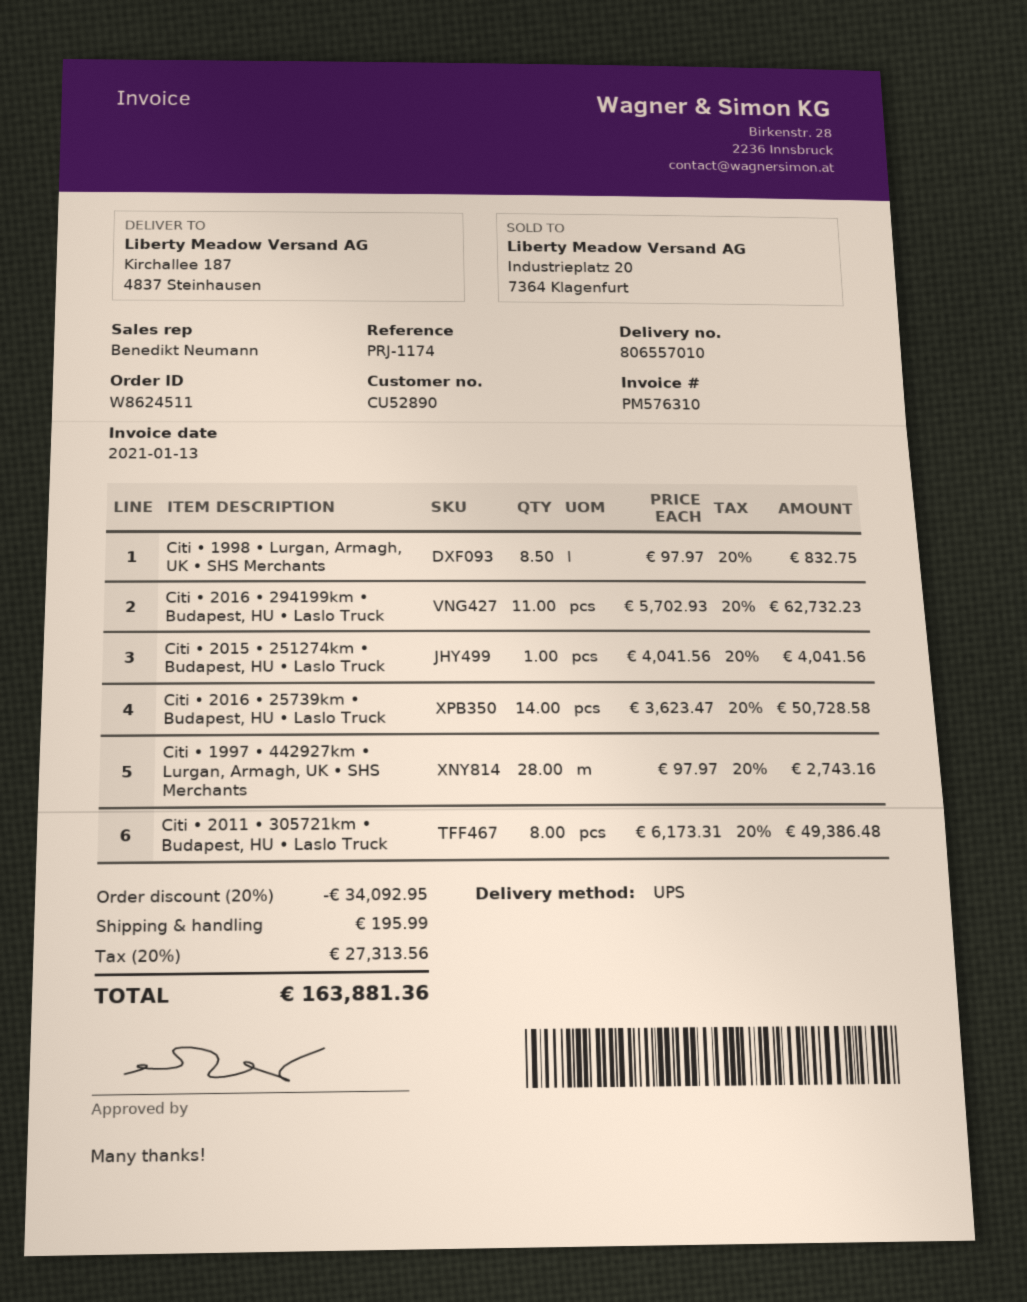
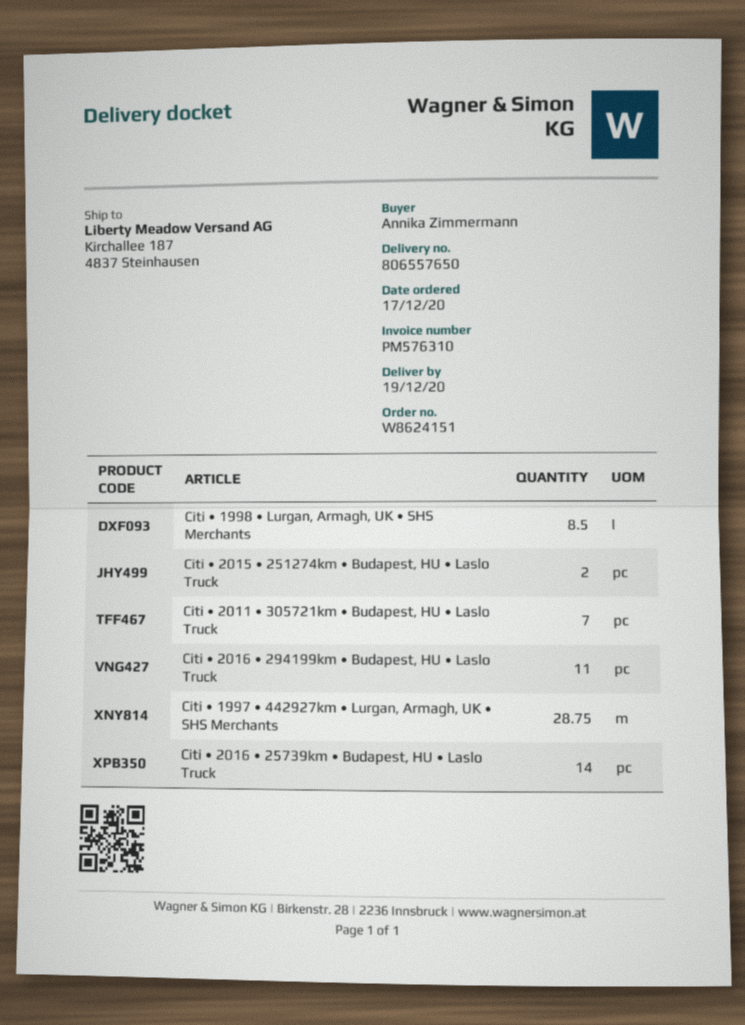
order number: W8624511 -> W8624151
delivery note number: 806557010 -> 806557650
Citi • 2015 • 251274km • Budapest, HU • Laslo Truck: 1 -> 2
Citi • 1997 • 442927km • Lurgan, Armagh, UK • SHS Merchants: 28 -> 28.75
Citi • 2011 • 305721km • Budapest, HU • Laslo Truck: 8 -> 7

